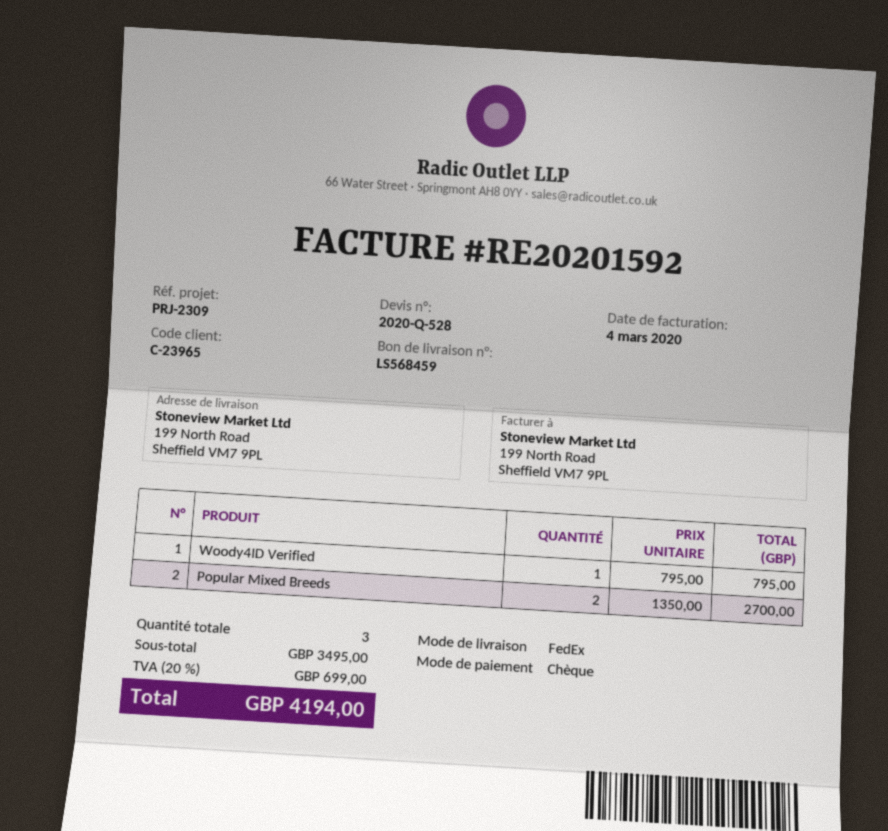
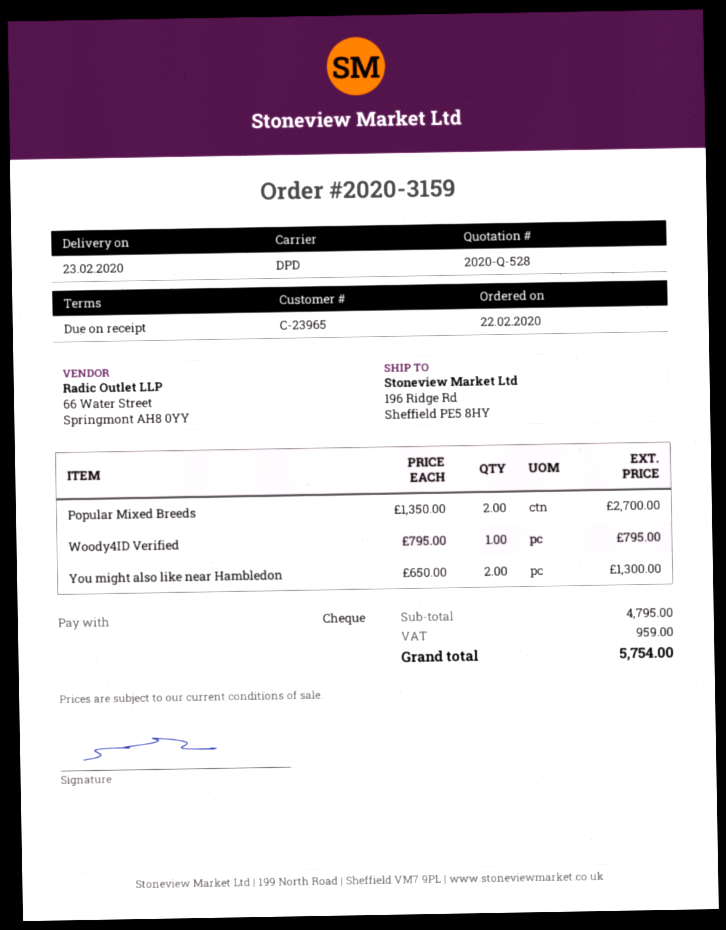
shipping method: FedEx -> DPD
ship to: 199 North Road, Sheffield VM7 9PL -> 196 Ridge Rd, Sheffield PE5 8HY
You might also like near Hambledon: none -> 2 x 650.00 = 1300.00
subtotal: 3495.00 -> 4795.00
tax: 699.00 -> 959.00
total: 4194.00 -> 5754.00

